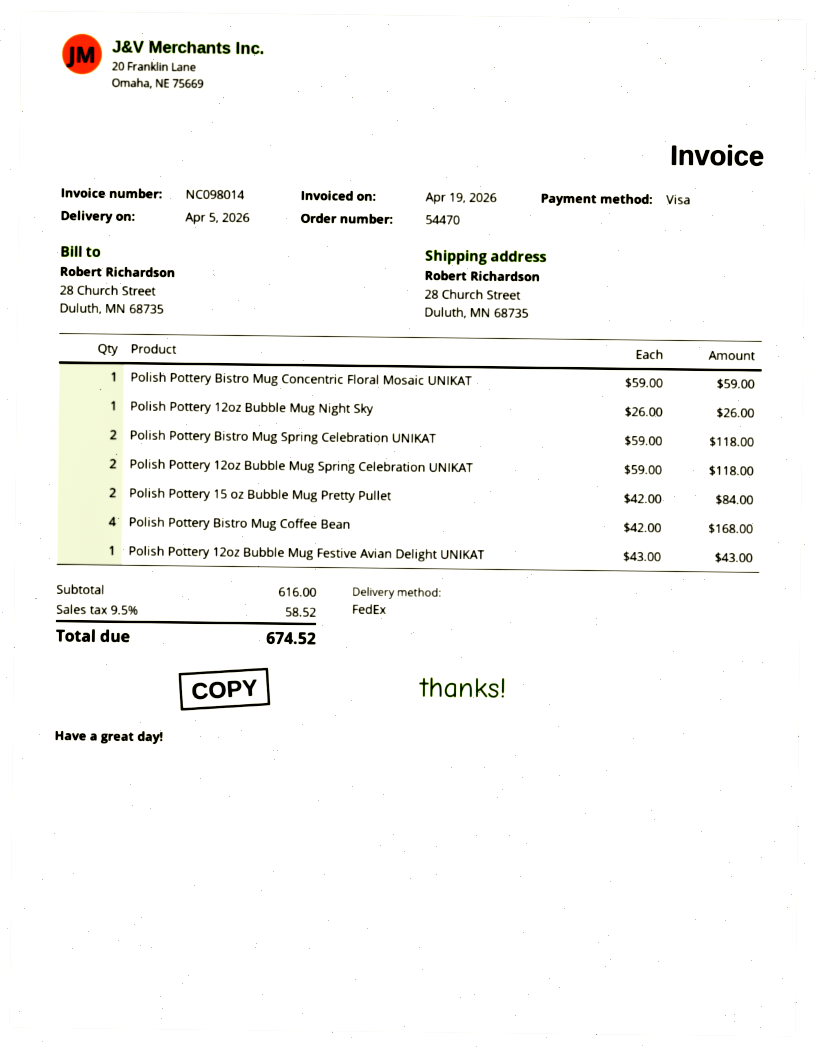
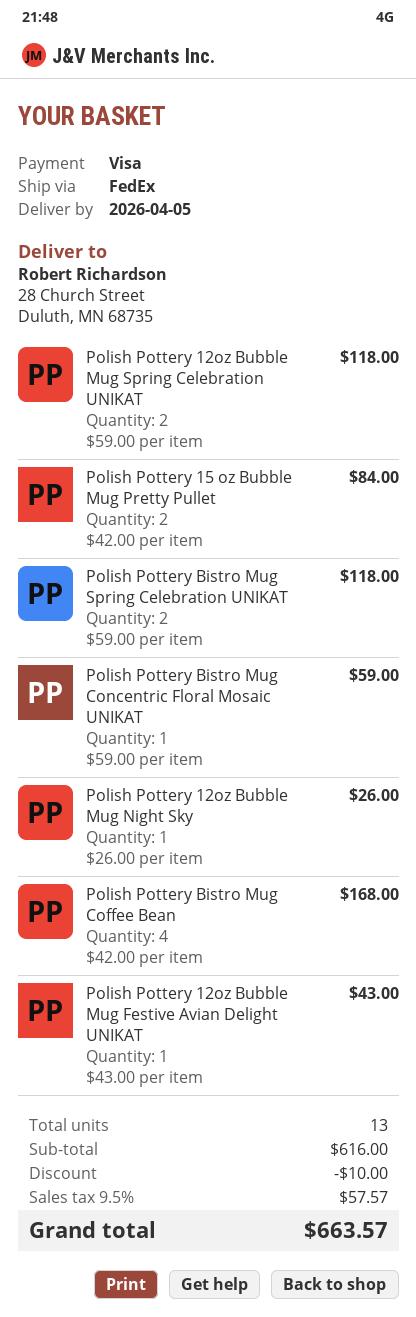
discount: none -> 10.00
tax: 9.5% = 58.52 -> 9.5% = 57.57
total: 674.52 -> 663.57

